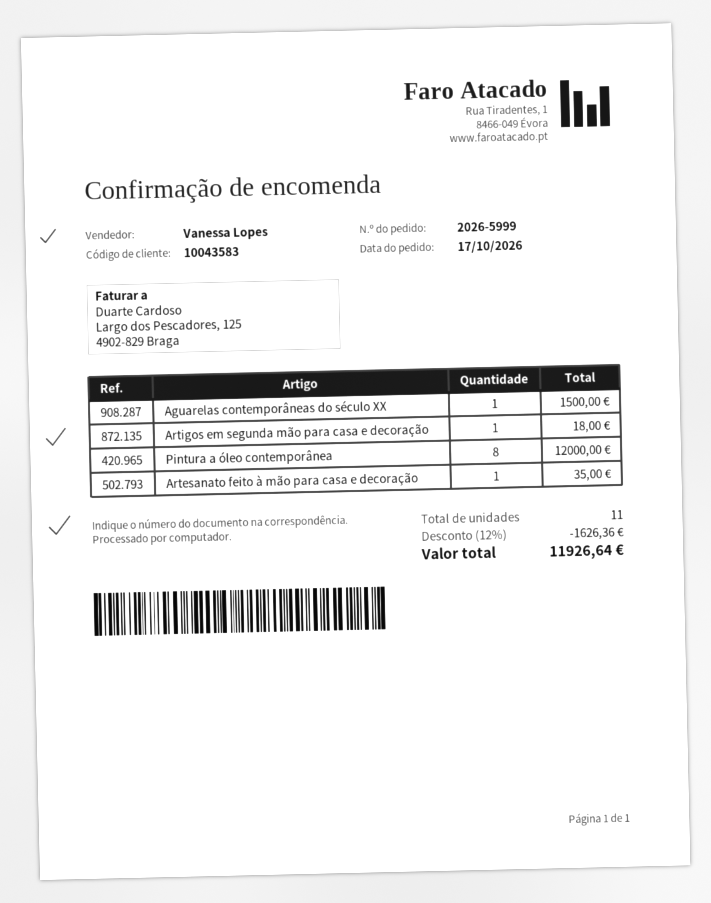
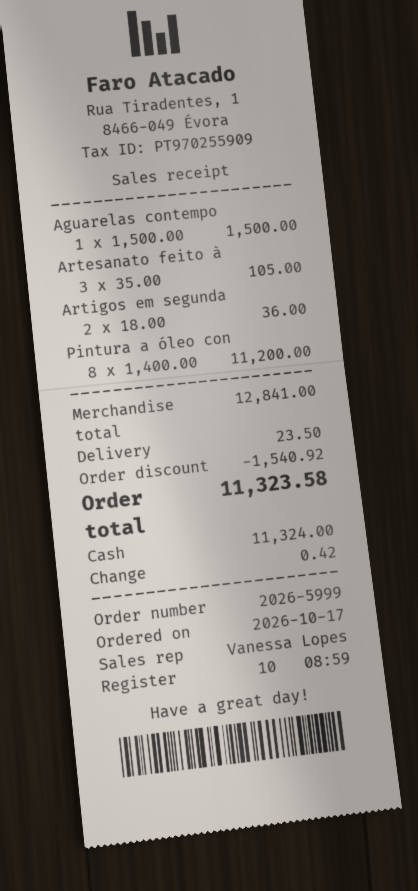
Artigos em segunda mão para casa e decoração: 1 for 18.00 -> 2 for 36.00
Pintura a óleo contemporânea: 8 for 12000.00 -> 8 for 11200.00
Artesanato feito à mão para casa e decoração: 1 for 35.00 -> 3 for 105.00
discount: 1626.36 -> 1540.92
shipping: none -> 23.50
total: 11926.64 -> 11323.58

